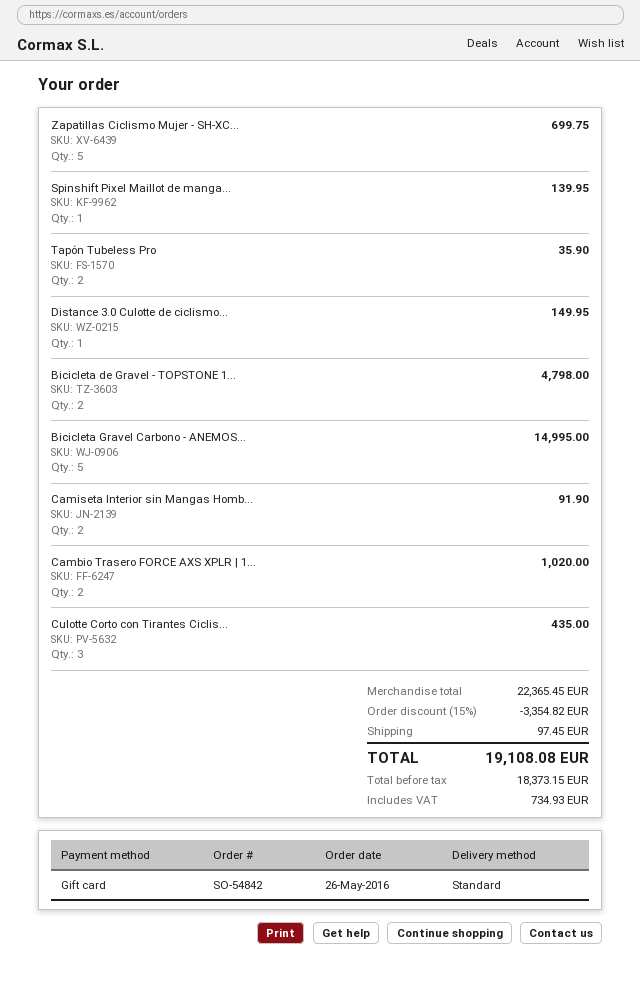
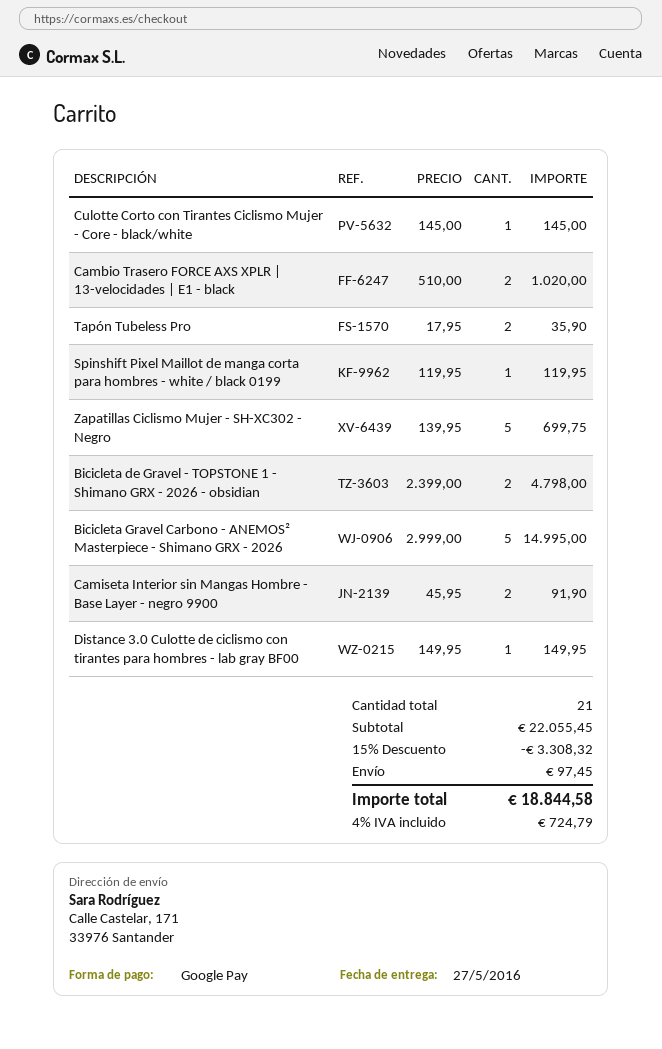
payment method: gift card -> Google Pay
Spinshift Pixel Maillot de manga...: 1 for 139.95 -> 1 for 119.95
Culotte Corto con Tirantes Ciclis...: 3 for 435.00 -> 1 for 145.00
subtotal: 22365.45 -> 22055.45
discount: 15% = 3354.82 -> 15% = 3308.32
tax: 734.93 -> 724.79
total: 19108.08 -> 18844.58

